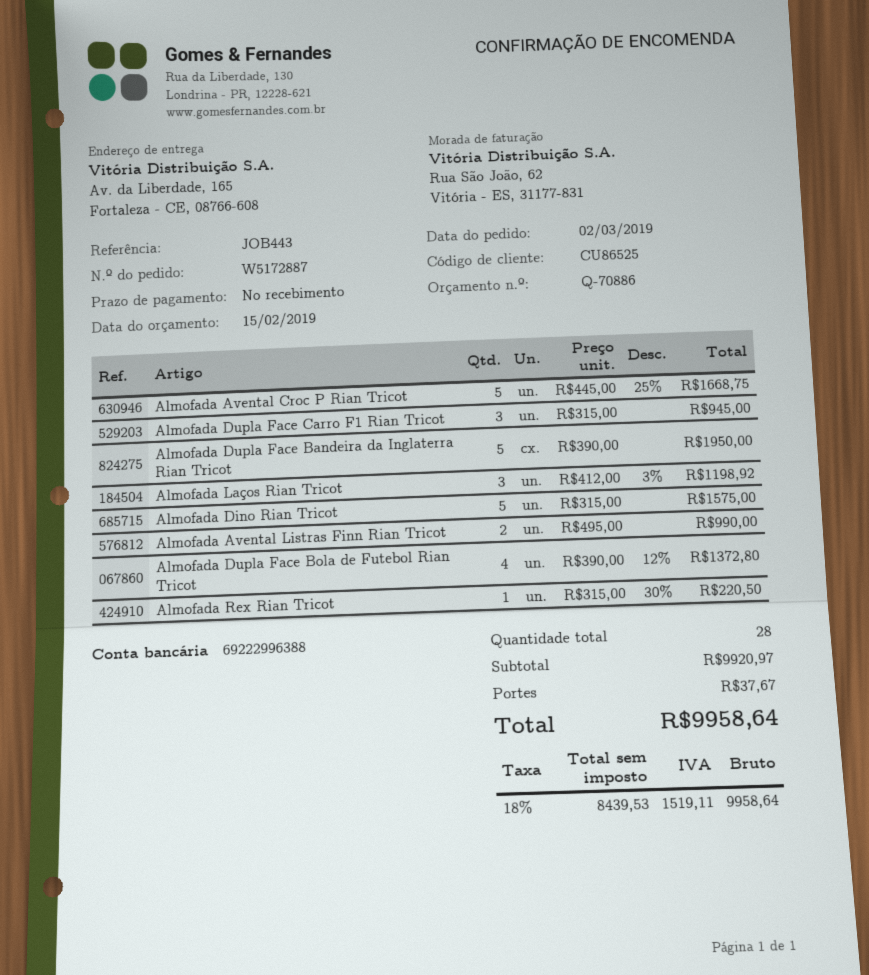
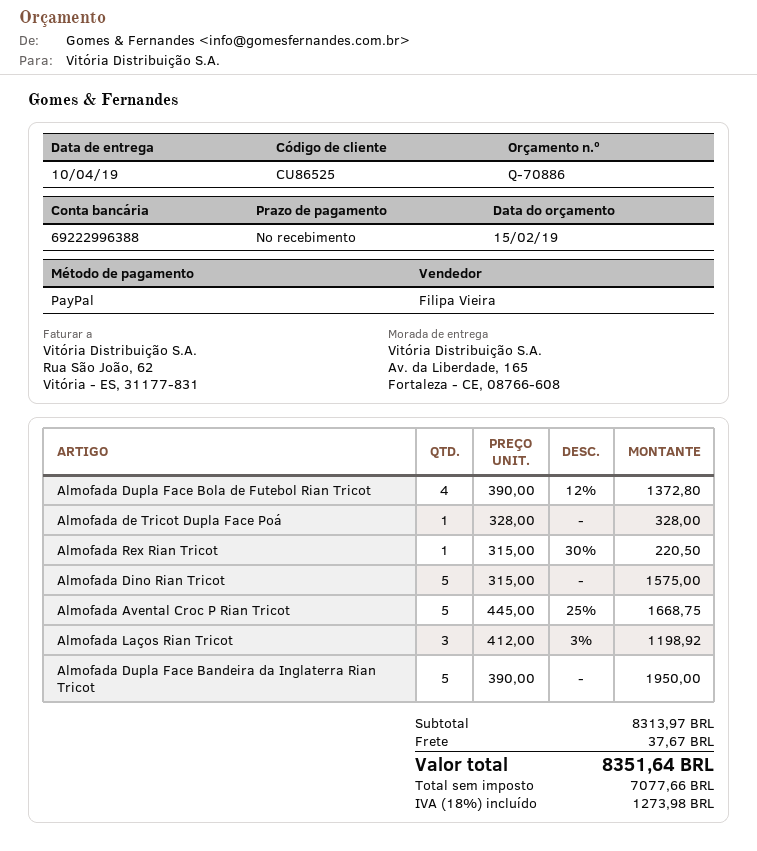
Almofada Dupla Face Carro F1 Rian Tricot: 3 x 315.00 = 945.00 -> none
Almofada Avental Listras Finn Rian Tricot: 2 x 495.00 = 990.00 -> none
Almofada de Tricot Dupla Face Poá: none -> 1 x 328.00 = 328.00
subtotal: 9920.97 -> 8313.97
net: 8439.53 -> 7077.66
tax: 18% = 1519.11 -> 18% = 1273.98
total: 9958.64 -> 8351.64

